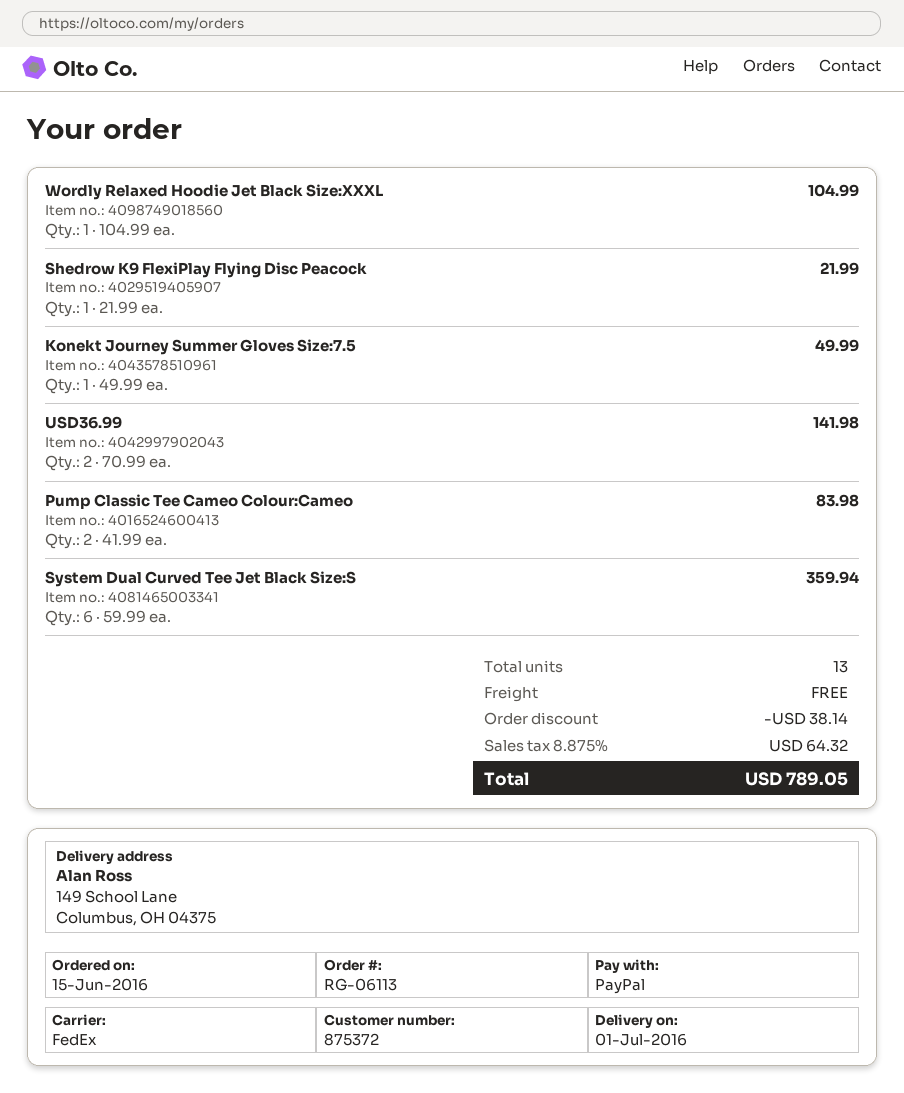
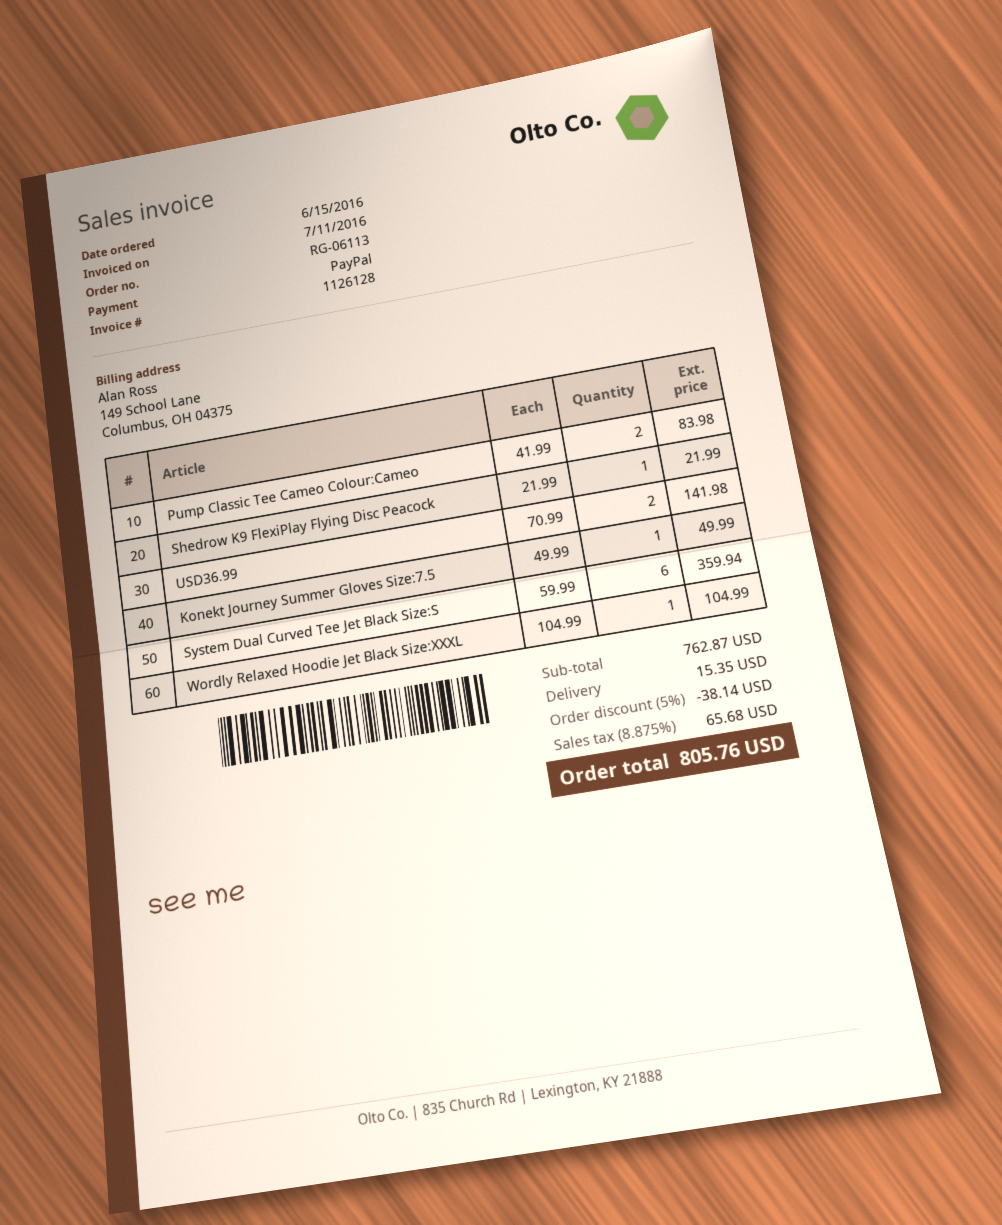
shipping: 0.00 -> 15.35
tax: 8.875% = 64.32 -> 8.875% = 65.68
total: 789.05 -> 805.76

